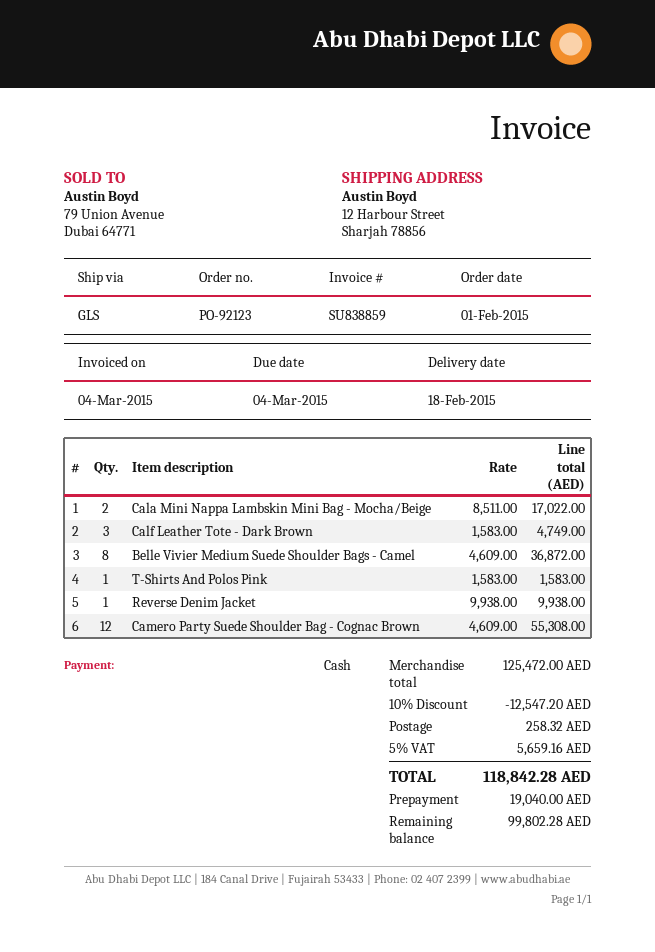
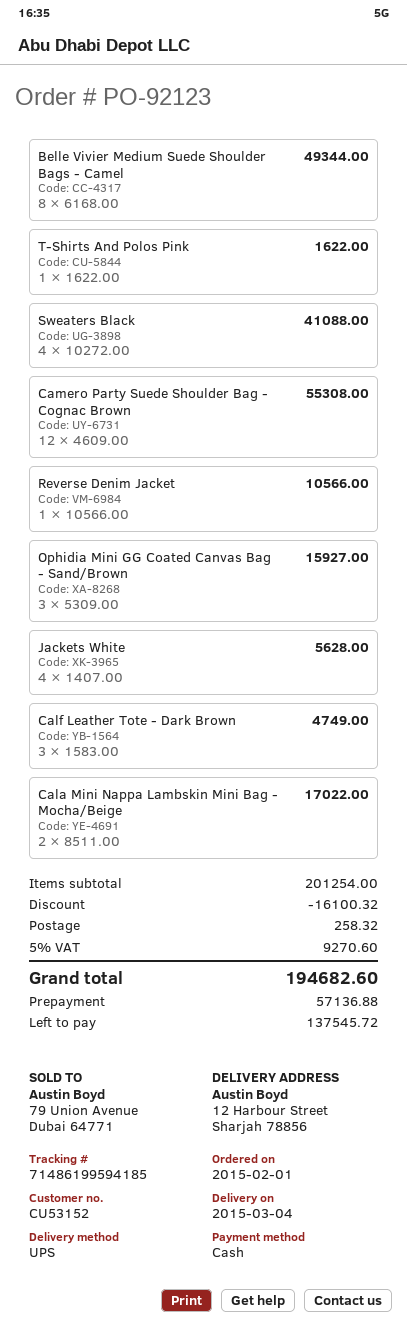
delivery date: 2015-02-18 -> 2015-03-04
shipping method: GLS -> UPS
Belle Vivier Medium Suede Shoulder Bags - Camel: 8 x 4609.00 = 36872.00 -> 8 x 6168.00 = 49344.00
T-Shirts And Polos Pink: 1 x 1583.00 = 1583.00 -> 1 x 1622.00 = 1622.00
Reverse Denim Jacket: 1 x 9938.00 = 9938.00 -> 1 x 10566.00 = 10566.00
Sweaters Black: none -> 4 x 10272.00 = 41088.00
Ophidia Mini GG Coated Canvas Bag - Sand/Brown: none -> 3 x 5309.00 = 15927.00
Jackets White: none -> 4 x 1407.00 = 5628.00
subtotal: 125472.00 -> 201254.00
discount: 12547.20 -> 16100.32
tax: 5% = 5659.16 -> 5% = 9270.60
total: 118842.28 -> 194682.60
deposit: 19040.00 -> 57136.88
balance: 99802.28 -> 137545.72

